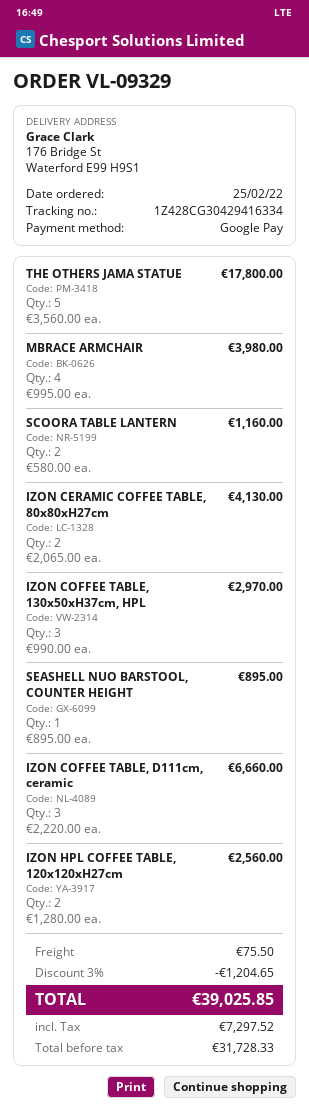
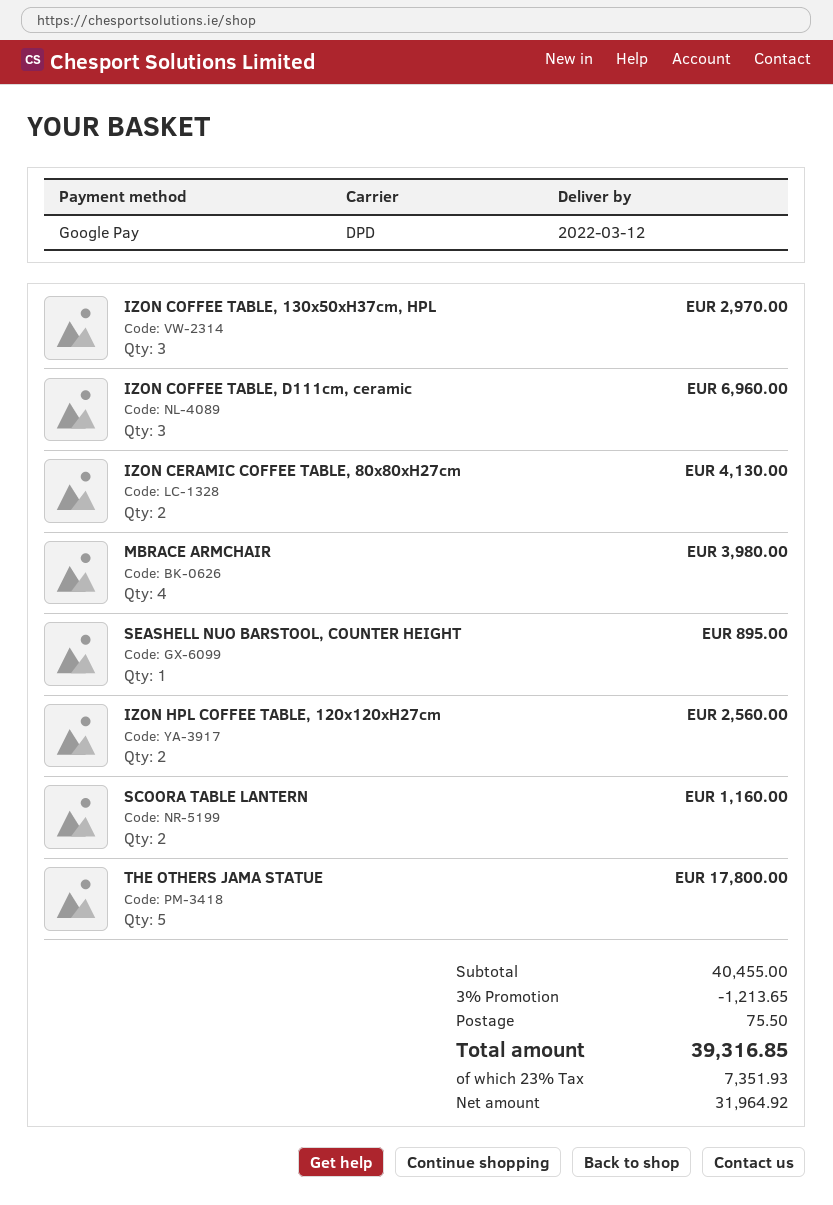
IZON COFFEE TABLE, D111cm, ceramic: 3 for 6660.00 -> 3 for 6960.00
discount: 3% = 1204.65 -> 3% = 1213.65
net: 31728.33 -> 31964.92
tax: 7297.52 -> 7351.93
total: 39025.85 -> 39316.85

